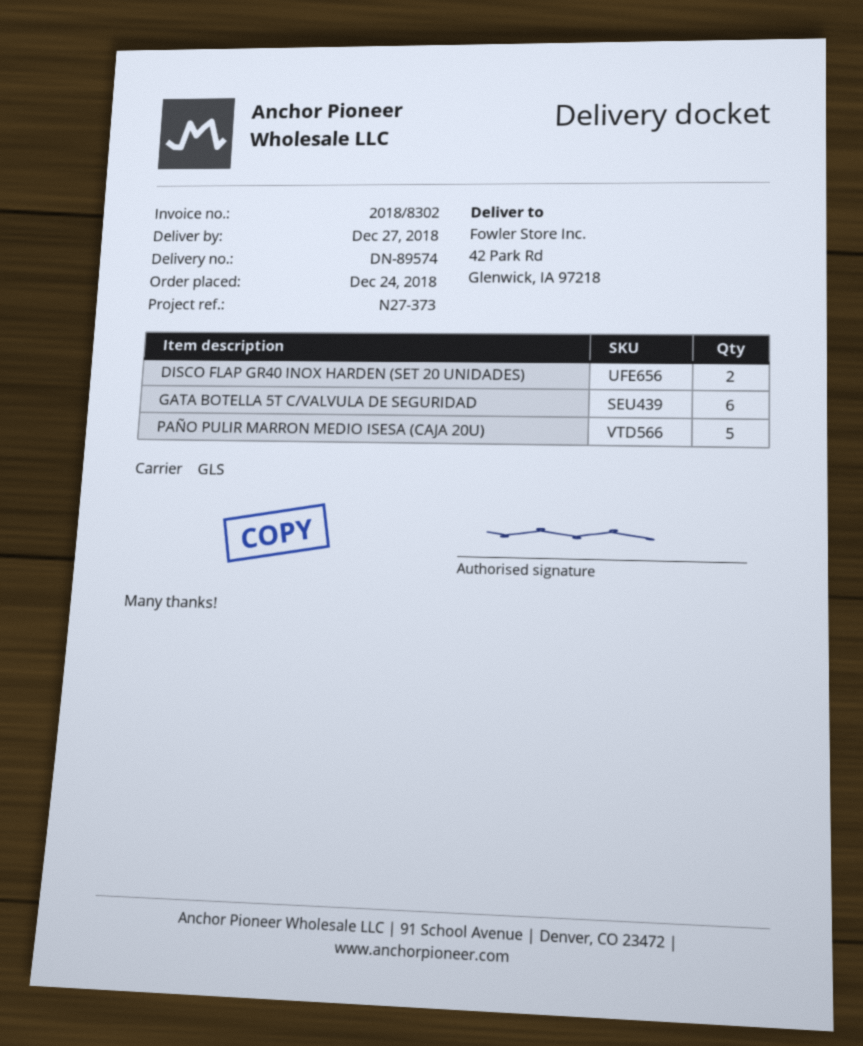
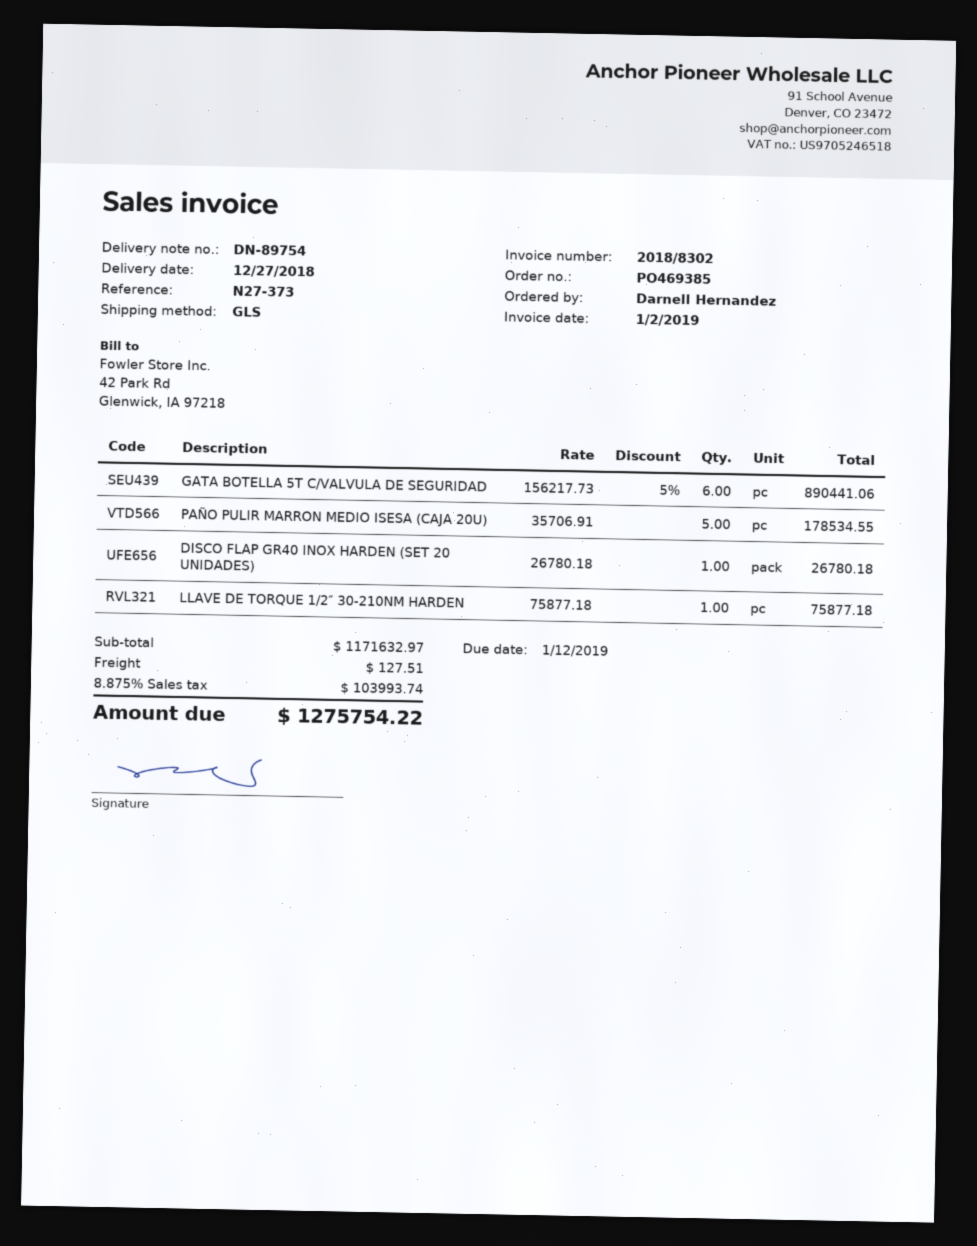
delivery note number: DN-89574 -> DN-89754
DISCO FLAP GR40 INOX HARDEN (SET 20 UNIDADES): 2 -> 1
LLAVE DE TORQUE 1/2″ 30-210NM HARDEN: none -> 1

